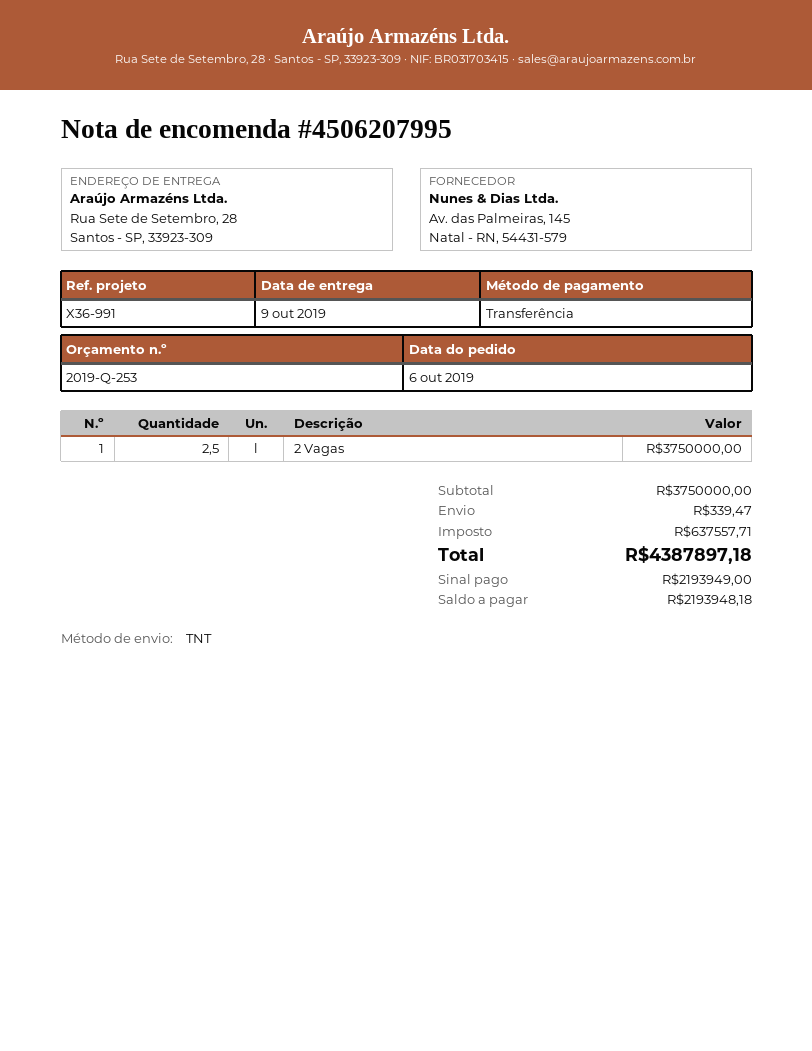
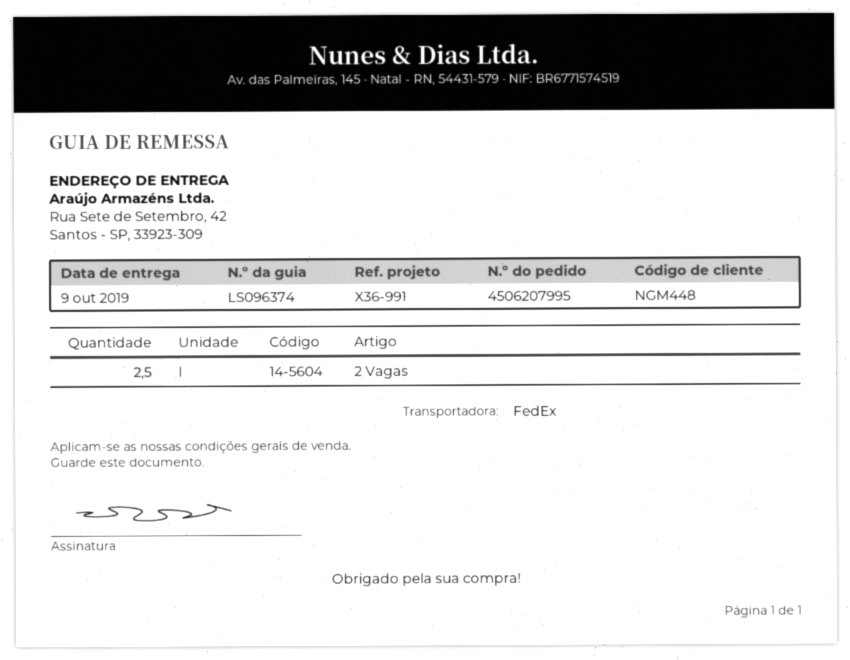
shipping method: TNT -> FedEx
ship to: Rua Sete de Setembro, 28, Santos - SP, 33923-309 -> Rua Sete de Setembro, 42, Santos - SP, 33923-309

